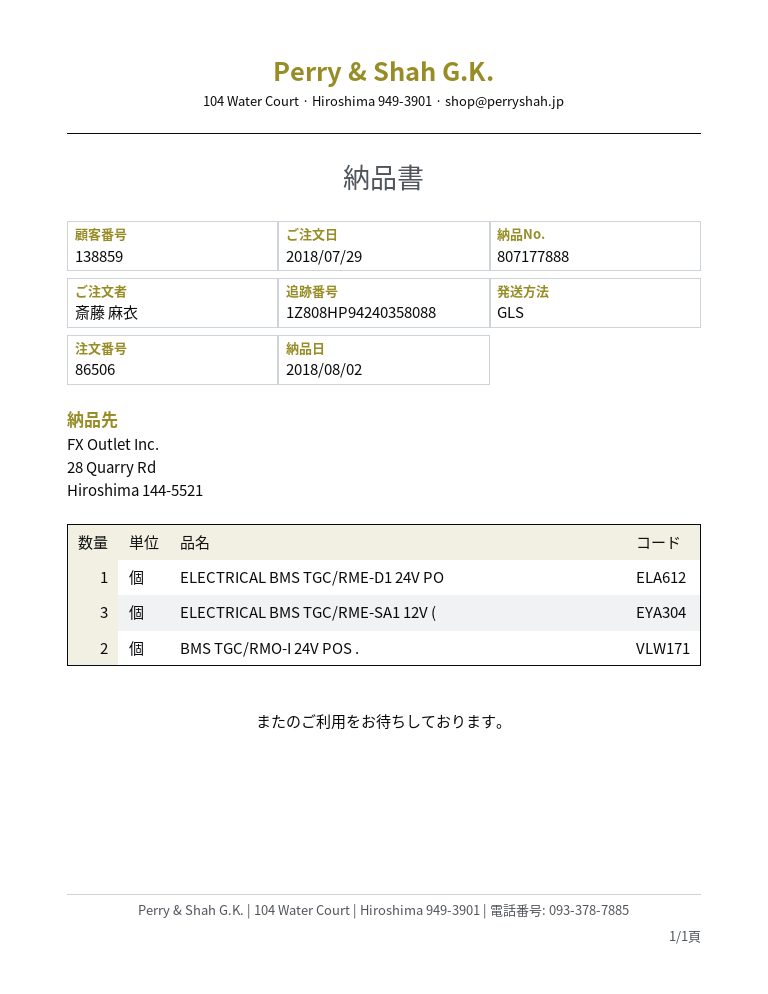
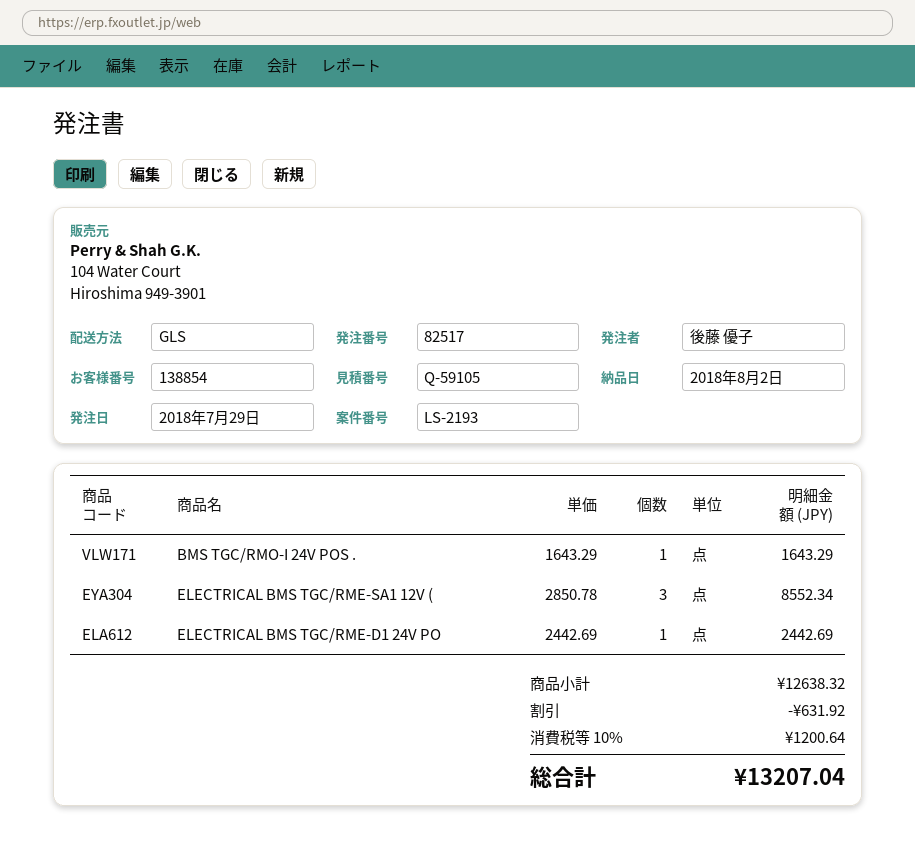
order number: 86506 -> 82517
customer number: 138859 -> 138854
ordered by: 斎藤 麻衣 -> 後藤 優子
BMS TGC/RMO-I 24V POS .: 2 -> 1

